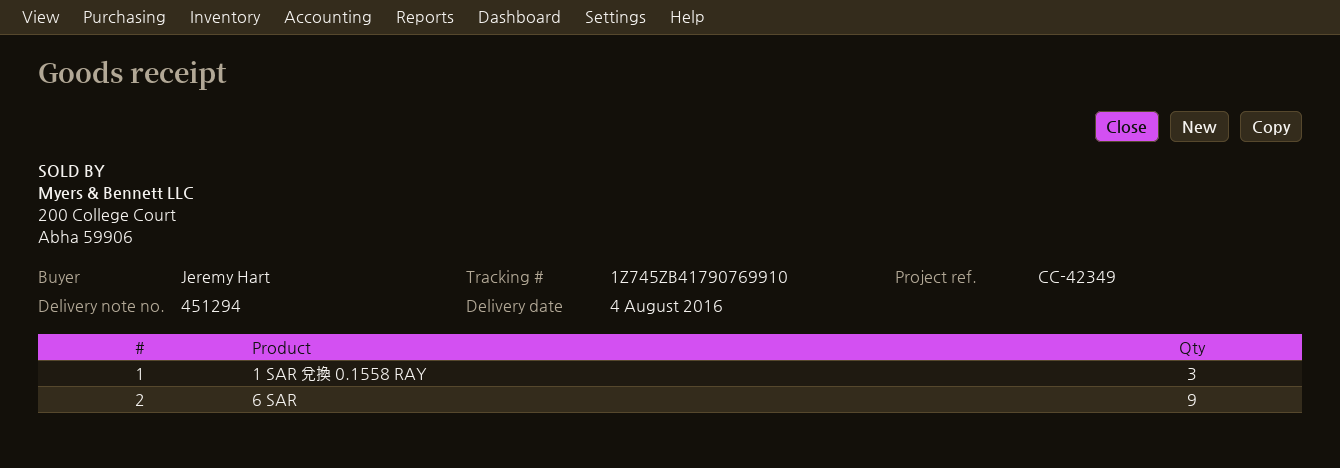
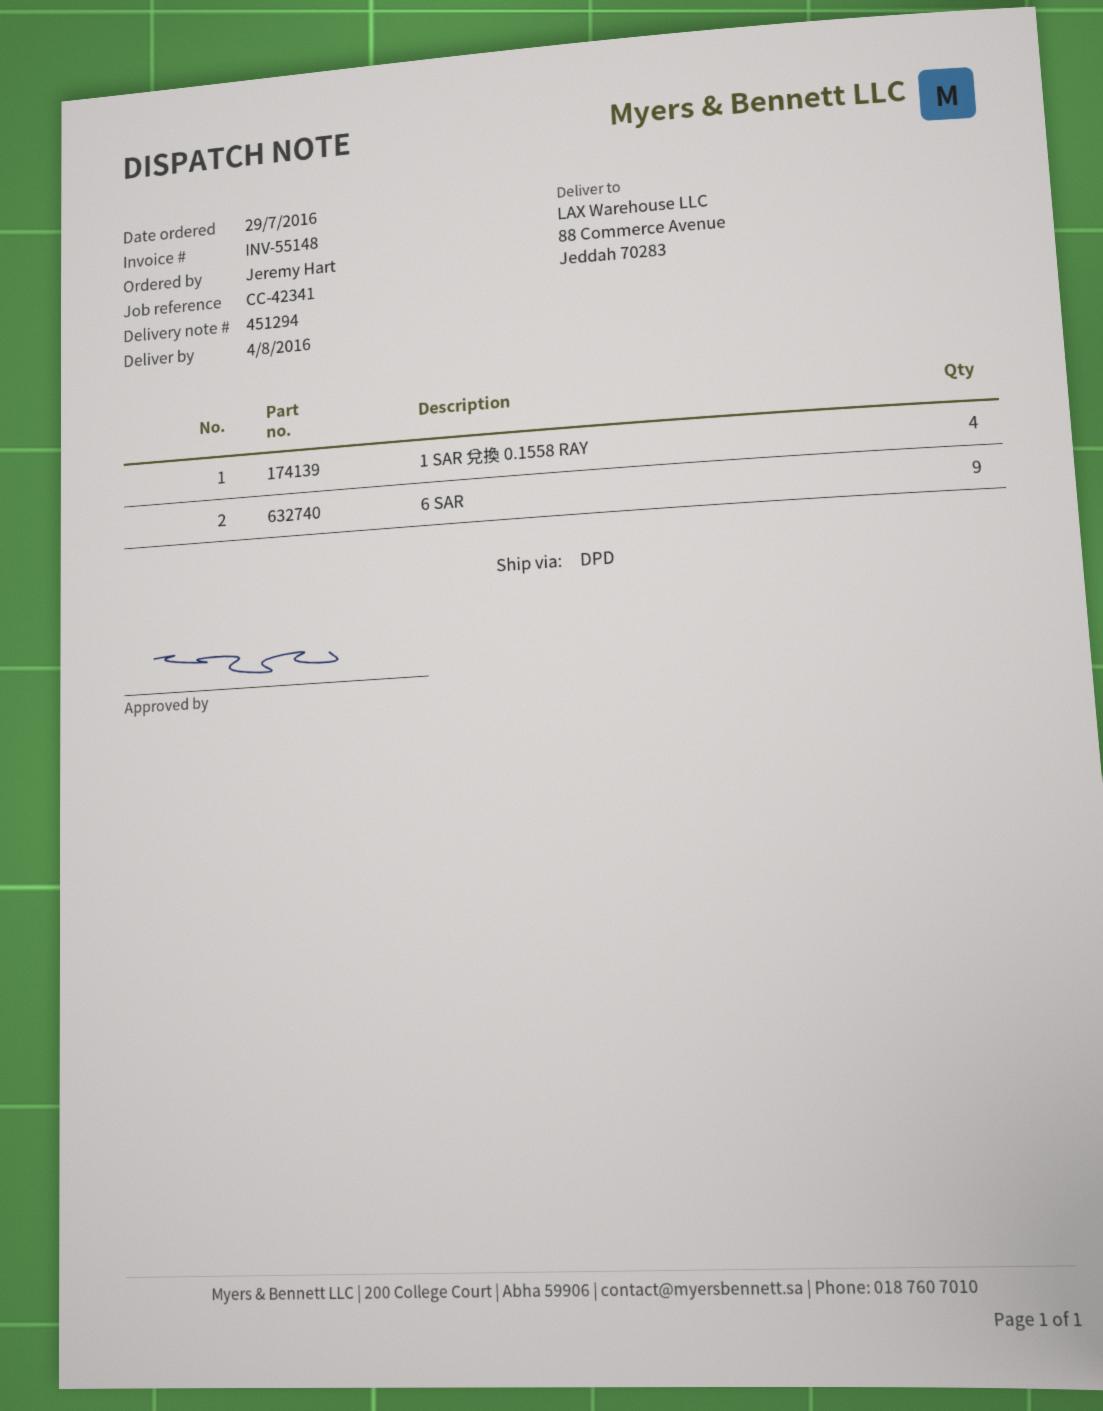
reference: CC-42349 -> CC-42341
1 SAR 兌換 0.1558 RAY: 3 -> 4

